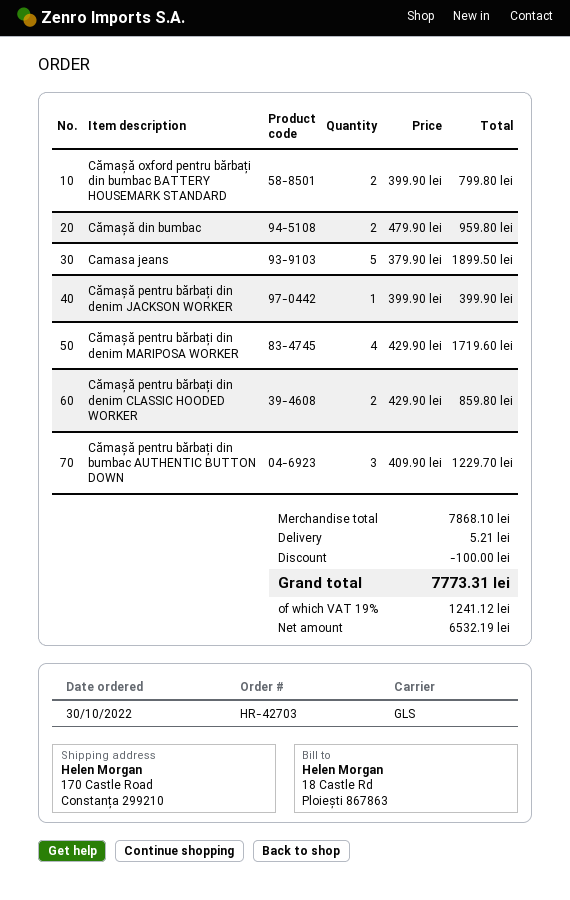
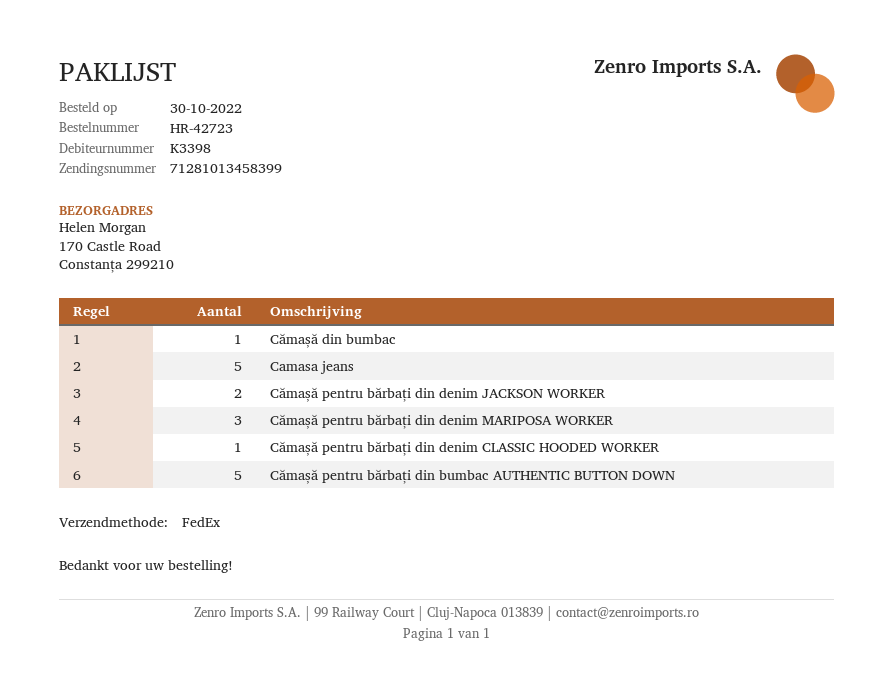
order number: HR-42703 -> HR-42723
shipping method: GLS -> FedEx
Cămașă oxford pentru bărbați din bumbac BATTERY HOUSEMARK STANDARD: 2 -> none
Cămașă din bumbac: 2 -> 1
Cămașă pentru bărbați din denim JACKSON WORKER: 1 -> 2
Cămașă pentru bărbați din denim MARIPOSA WORKER: 4 -> 3
Cămașă pentru bărbați din denim CLASSIC HOODED WORKER: 2 -> 1
Cămașă pentru bărbați din bumbac AUTHENTIC BUTTON DOWN: 3 -> 5

